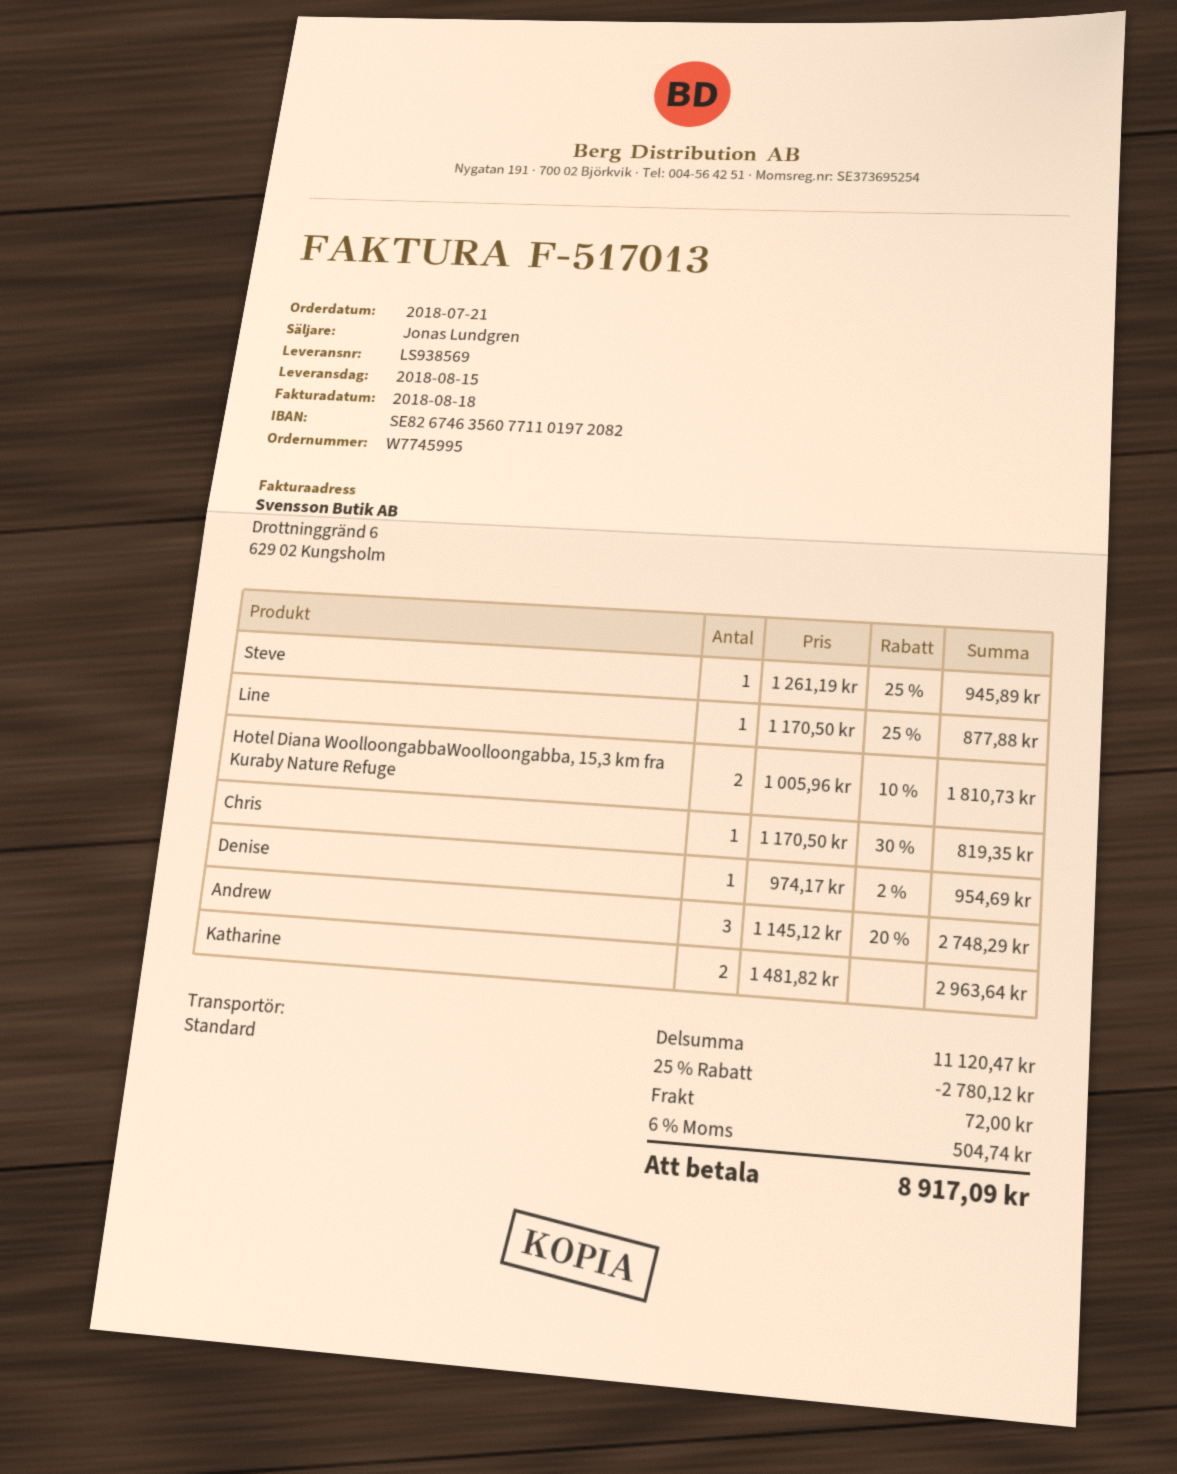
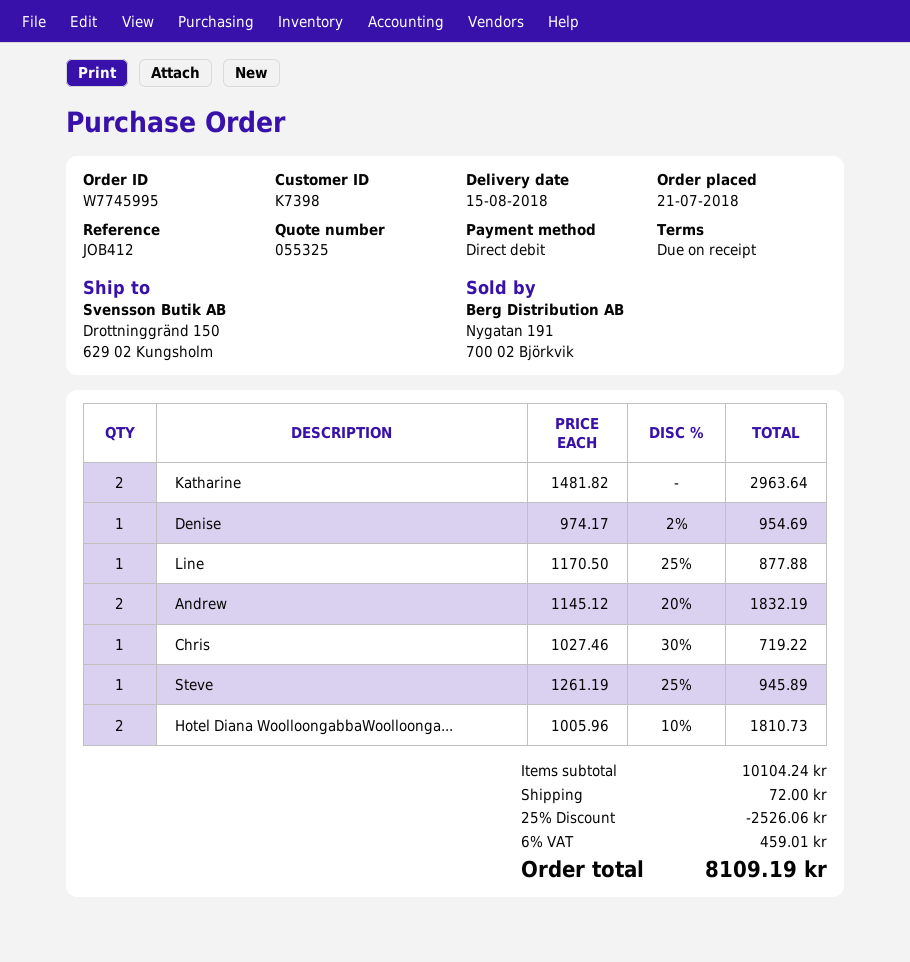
Chris: 1 x 1170.50 - 30% = 819.35 -> 1 x 1027.46 - 30% = 719.22
Andrew: 3 x 1145.12 - 20% = 2748.29 -> 2 x 1145.12 - 20% = 1832.19
subtotal: 11120.47 -> 10104.24
discount: 25% = 2780.12 -> 25% = 2526.06
tax: 6% = 504.74 -> 6% = 459.01
total: 8917.09 -> 8109.19

